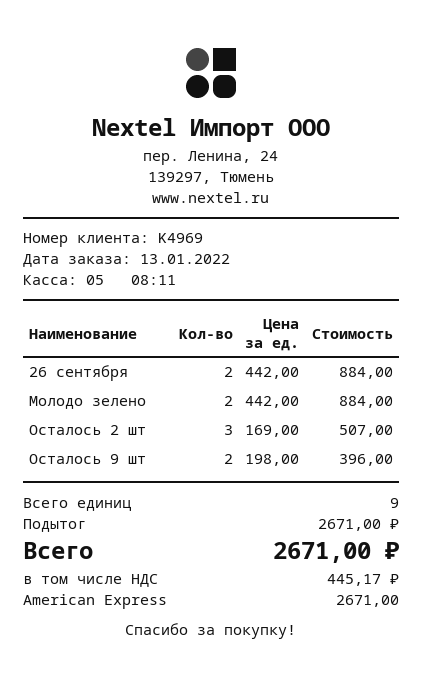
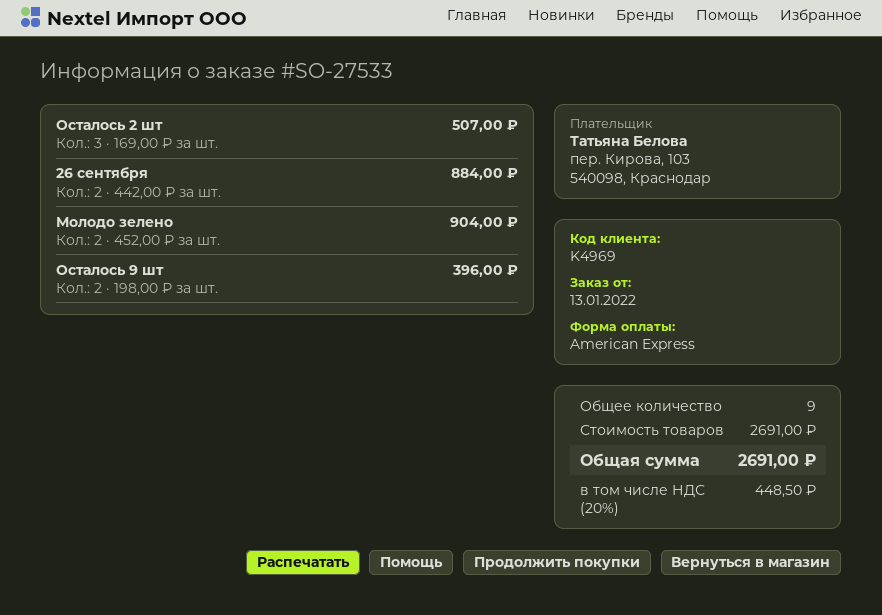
Молодо зелено: 2 x 442.00 = 884.00 -> 2 x 452.00 = 904.00
subtotal: 2671.00 -> 2691.00
tax: 445.17 -> 448.50
total: 2671.00 -> 2691.00

